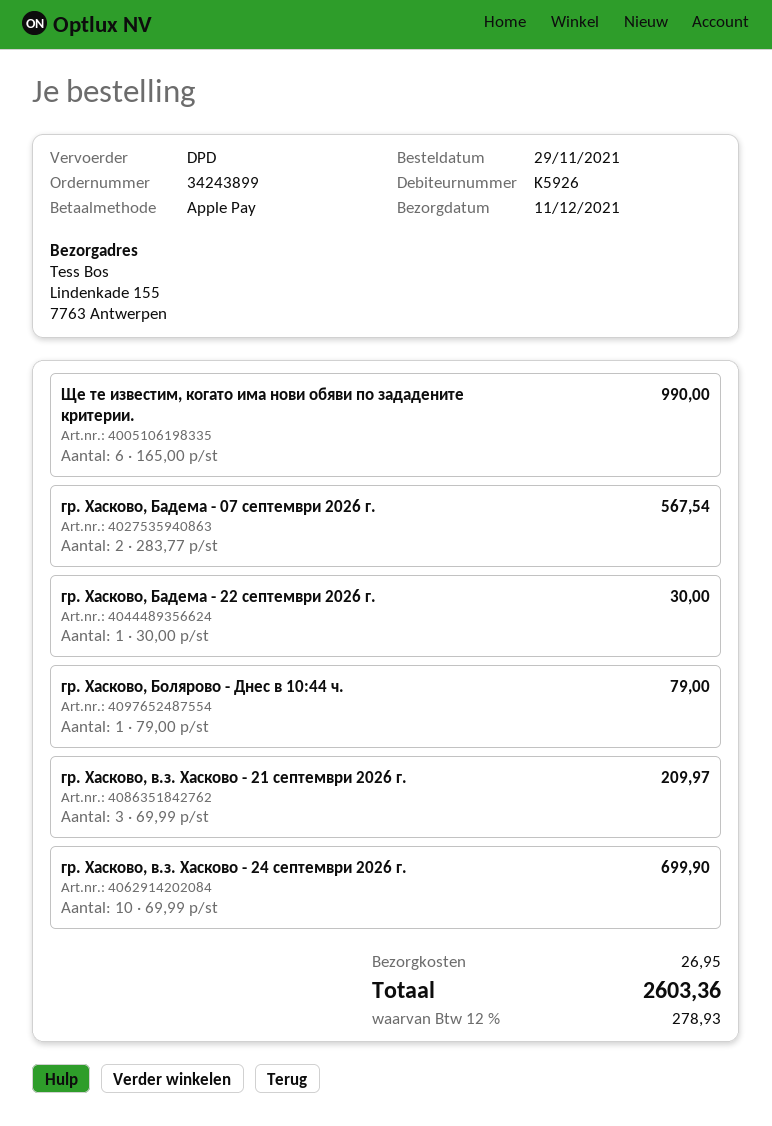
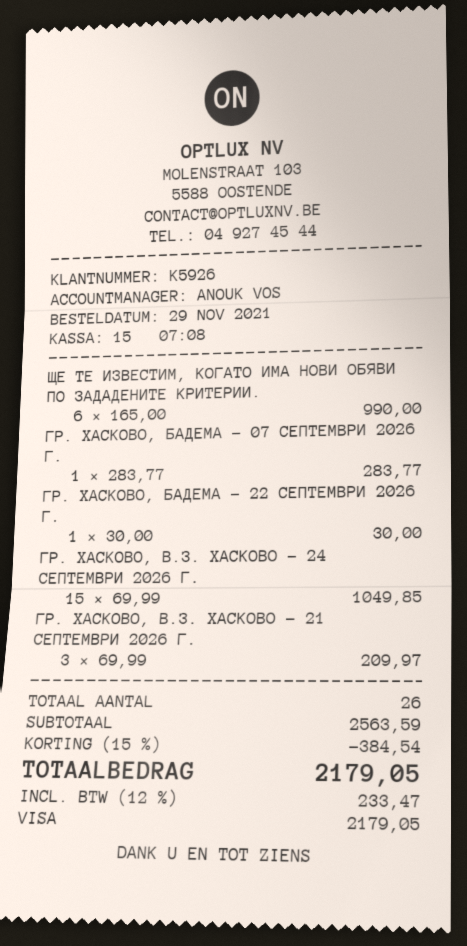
payment method: Apple Pay -> Visa
гр. Хасково, Бадема - 07 септември 2026 г.: 2 x 283.77 = 567.54 -> 1 x 283.77 = 283.77
гр. Хасково, Болярово - Днес в 10:44 ч.: 1 x 79.00 = 79.00 -> none
гр. Хасково, в.з. Хасково - 24 септември 2026 г.: 10 x 69.99 = 699.90 -> 15 x 69.99 = 1049.85
discount: none -> 15% = 384.54
shipping: 26.95 -> none
tax: 12% = 278.93 -> 12% = 233.47
total: 2603.36 -> 2179.05

